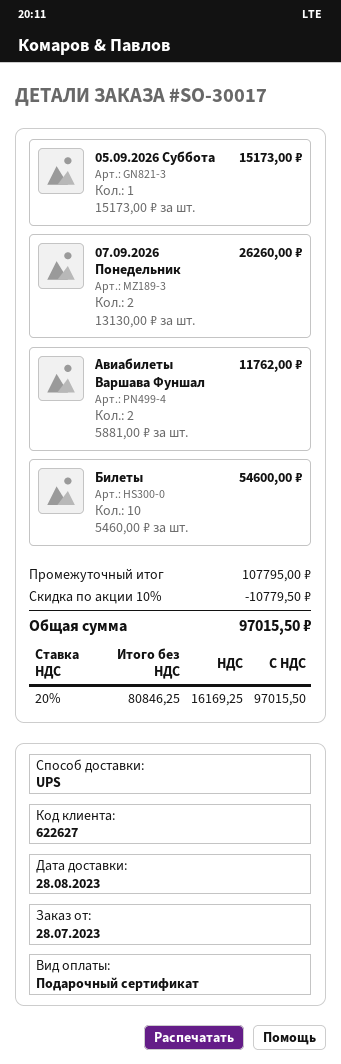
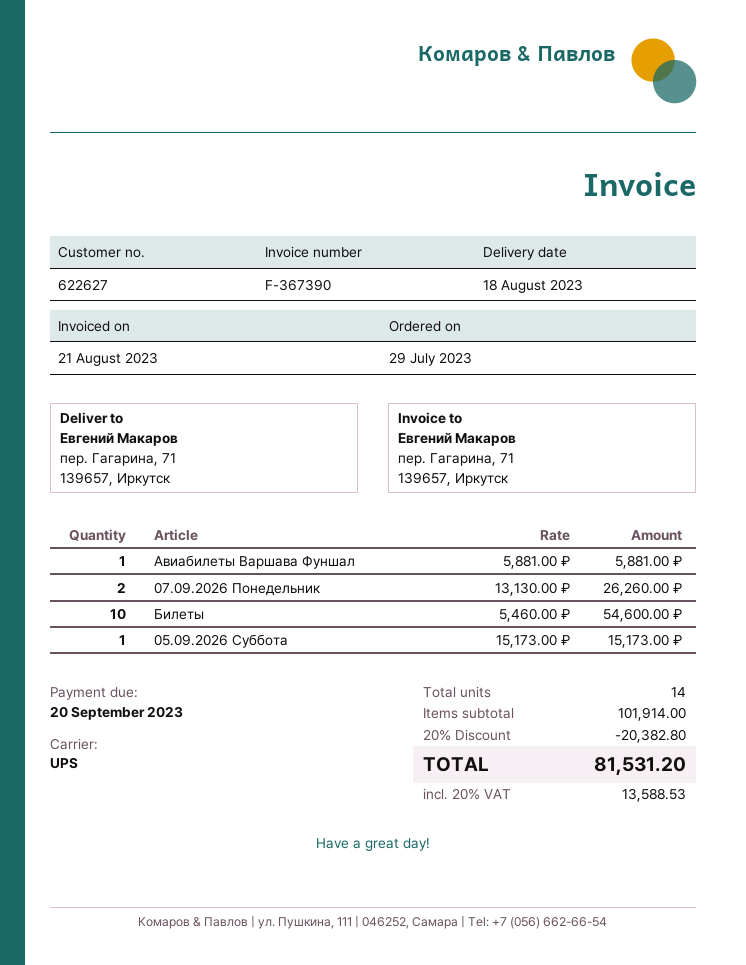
order date: 2023-07-28 -> 2023-07-29
delivery date: 2023-08-28 -> 2023-08-18
Авиабилеты Варшава Фуншал: 2 x 5881.00 = 11762.00 -> 1 x 5881.00 = 5881.00
subtotal: 107795.00 -> 101914.00
discount: 10% = 10779.50 -> 20% = 20382.80
tax: 20% = 16169.25 -> 20% = 13588.53
total: 97015.50 -> 81531.20

